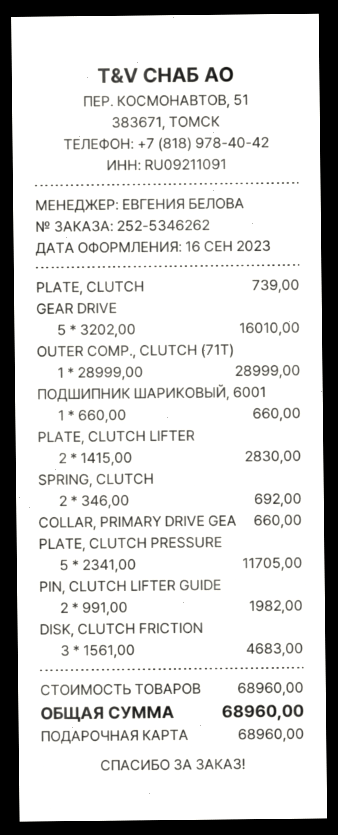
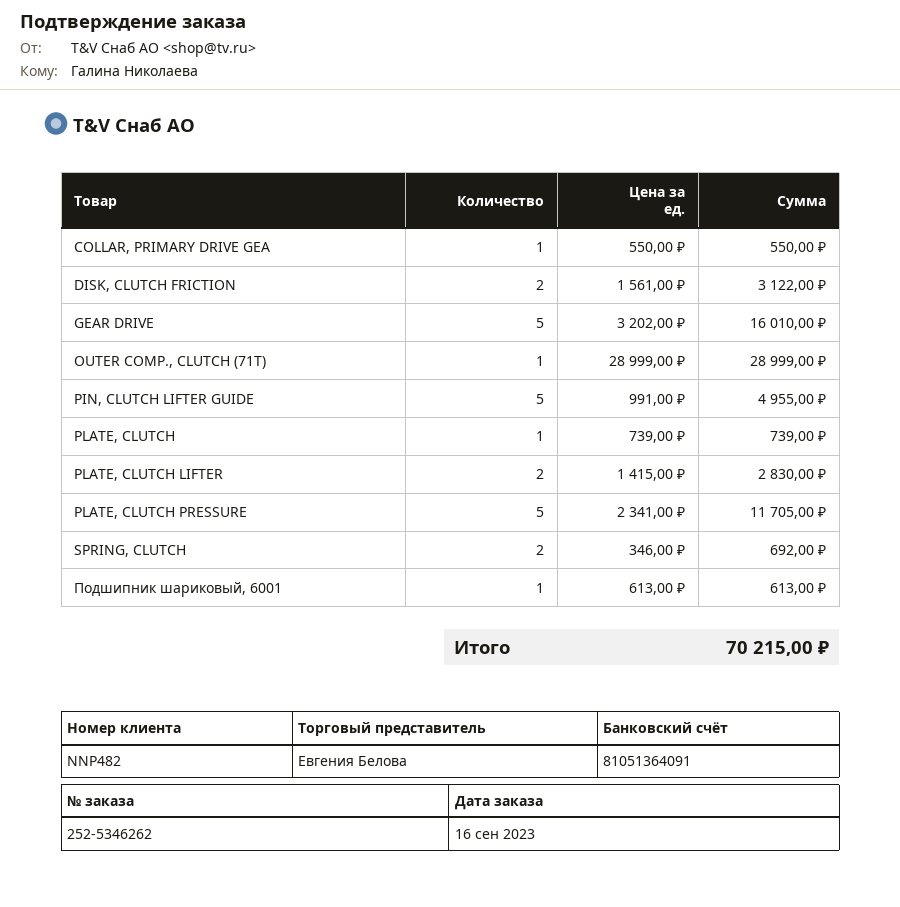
ПОДШИПНИК ШАРИКОВЫЙ, 6001: 1 x 660.00 = 660.00 -> 1 x 613.00 = 613.00
COLLAR, PRIMARY DRIVE GEA: 1 x 660.00 = 660.00 -> 1 x 550.00 = 550.00
PIN, CLUTCH LIFTER GUIDE: 2 x 991.00 = 1982.00 -> 5 x 991.00 = 4955.00
DISK, CLUTCH FRICTION: 3 x 1561.00 = 4683.00 -> 2 x 1561.00 = 3122.00
total: 68960.00 -> 70215.00

